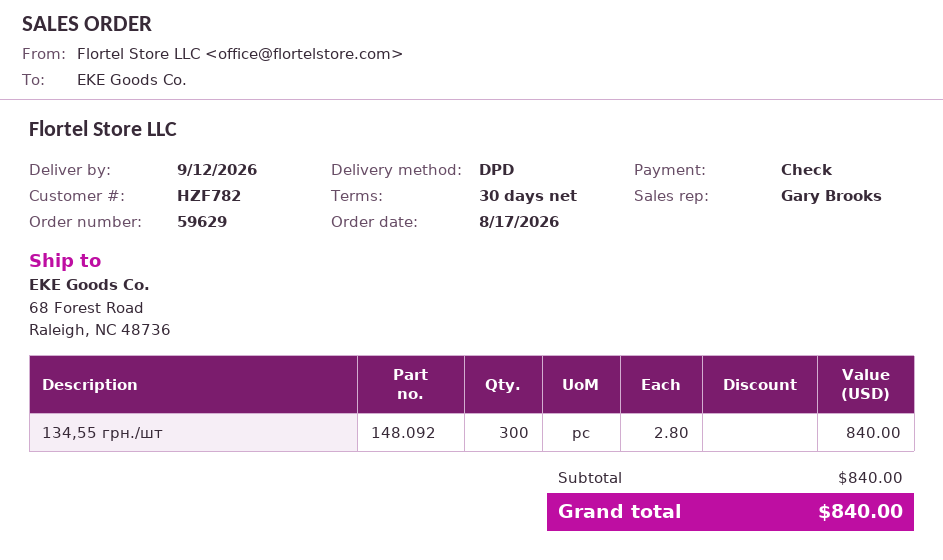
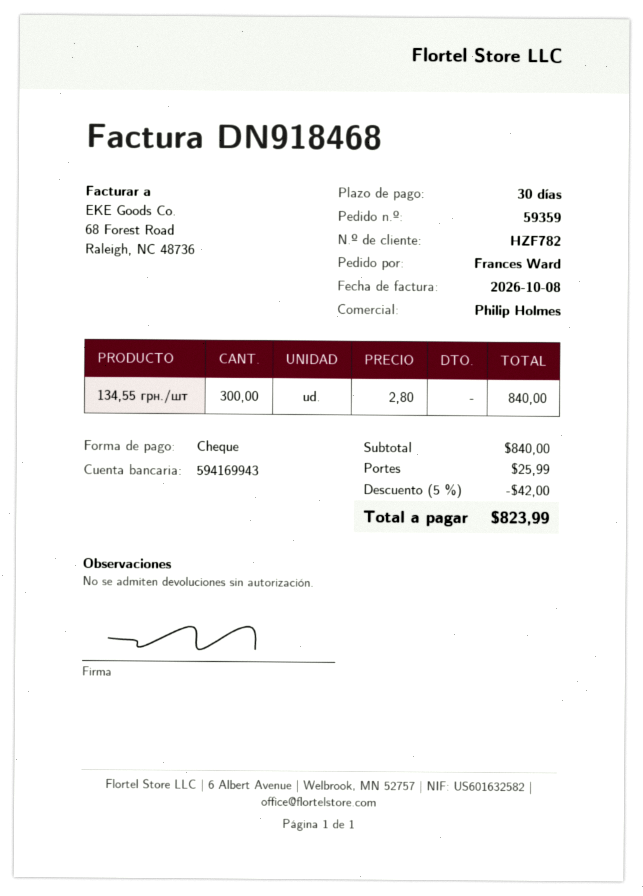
order number: 59629 -> 59359
sales rep: Gary Brooks -> Philip Holmes
discount: none -> 5% = 42.00
shipping: none -> 25.99
total: 840.00 -> 823.99

